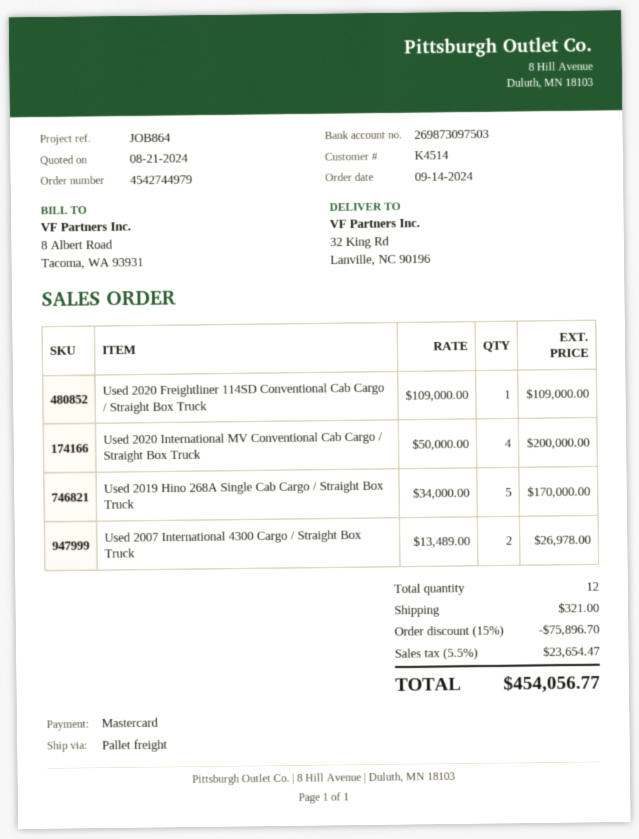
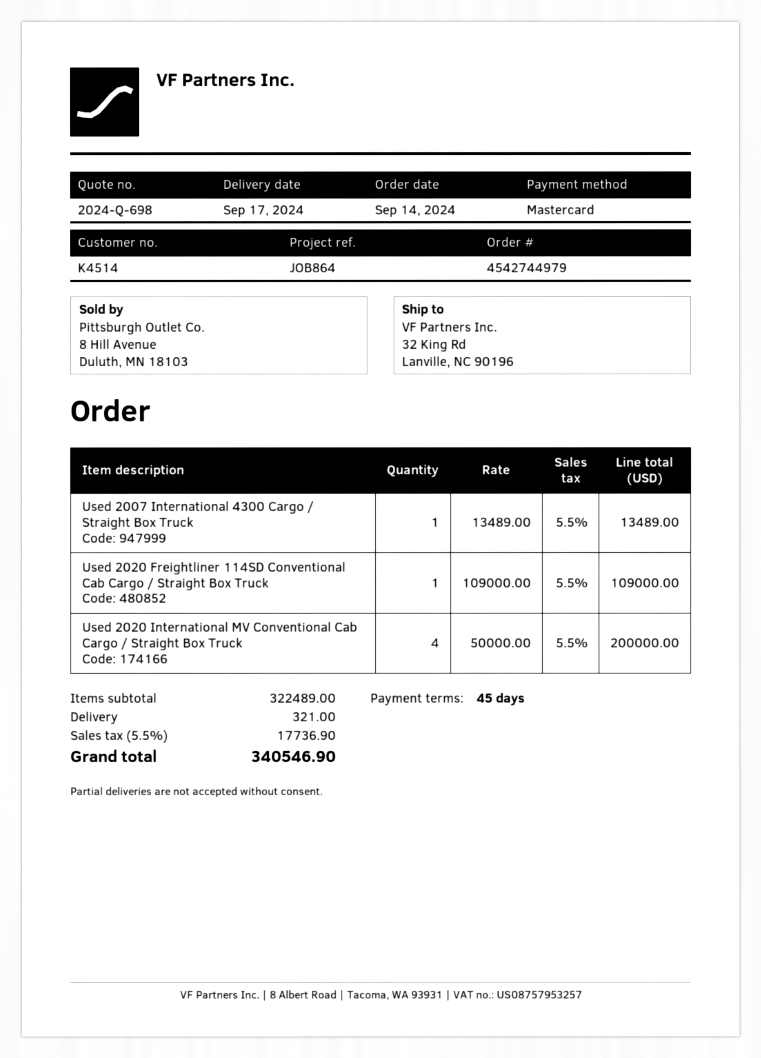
Used 2019 Hino 268A Single Cab Cargo / Straight Box Truck: 5 x 34000.00 = 170000.00 -> none
Used 2007 International 4300 Cargo / Straight Box Truck: 2 x 13489.00 = 26978.00 -> 1 x 13489.00 = 13489.00
discount: 15% = 75896.70 -> none
tax: 5.5% = 23654.47 -> 5.5% = 17736.90
total: 454056.77 -> 340546.90

